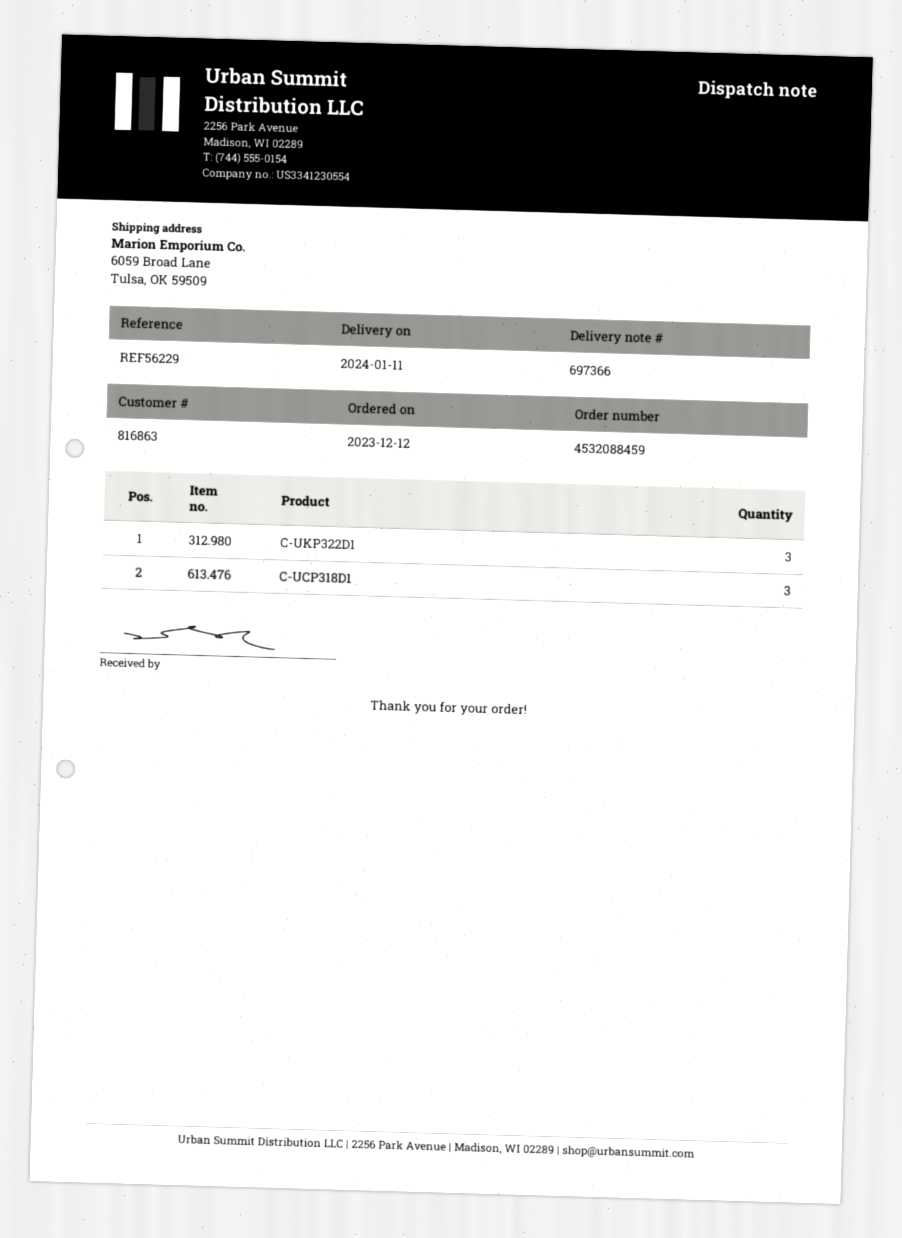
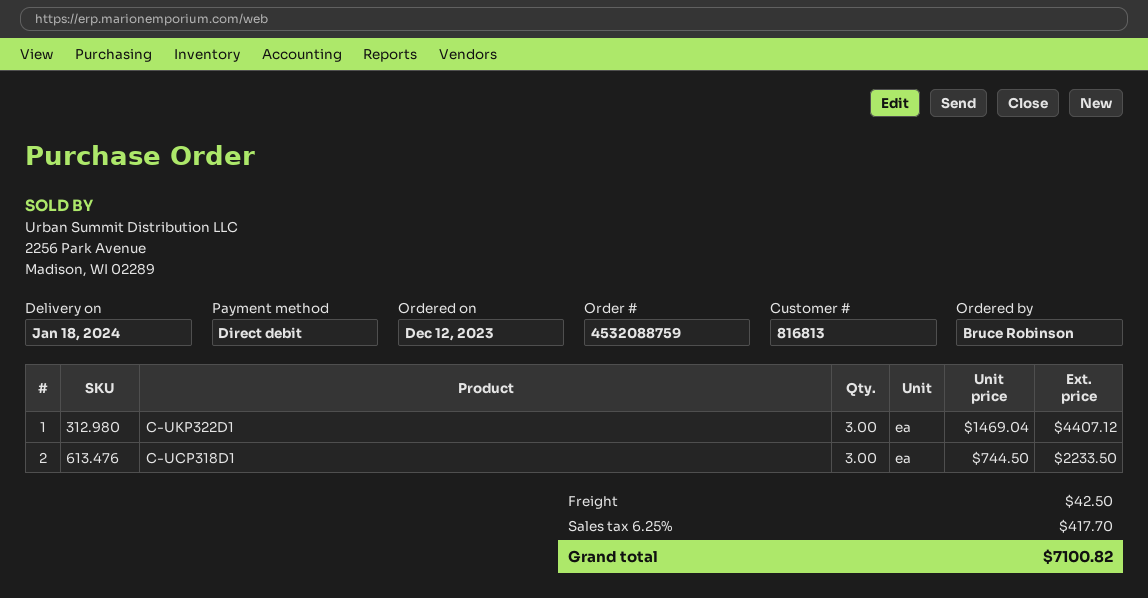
order number: 4532088459 -> 4532088759
delivery date: 2024-01-11 -> 2024-01-18
customer number: 816863 -> 816813

